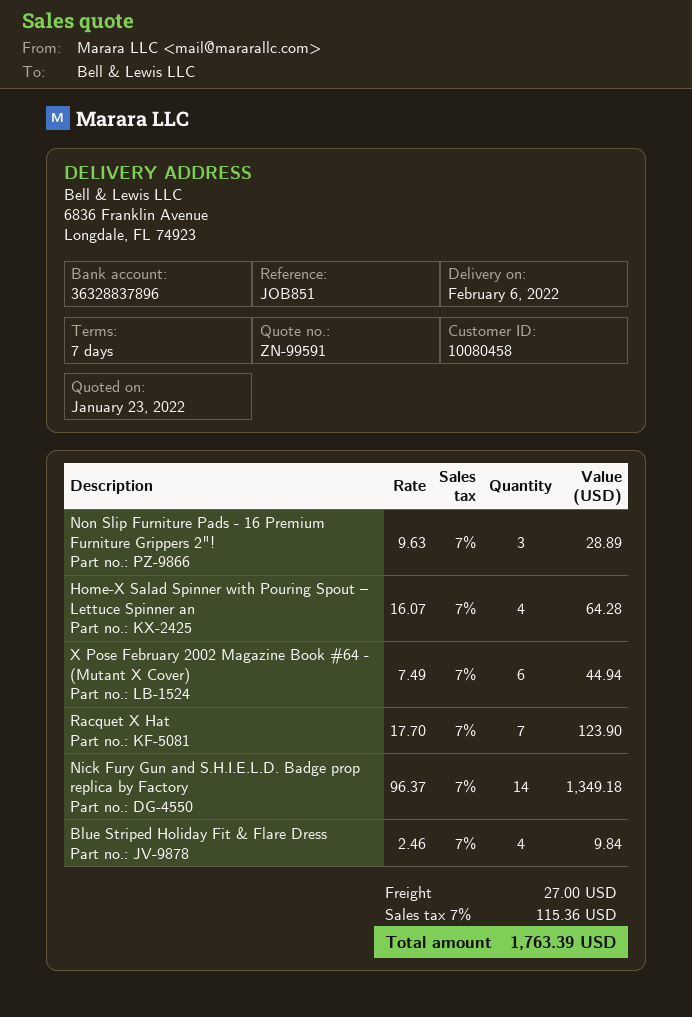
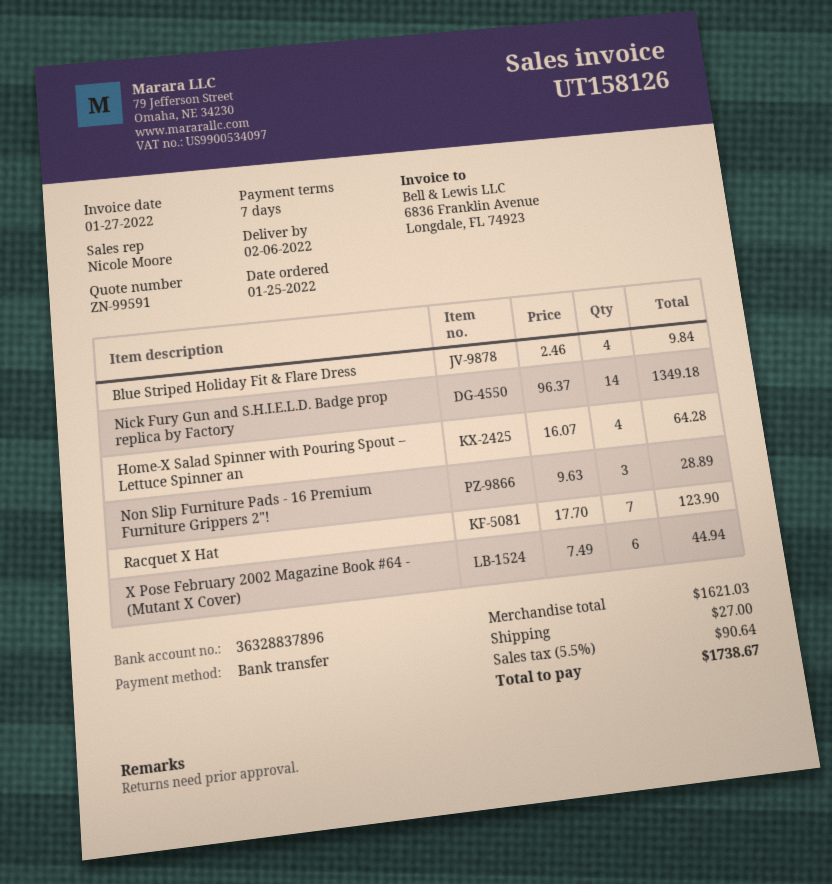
tax: 7% = 115.36 -> 5.5% = 90.64
total: 1763.39 -> 1738.67

